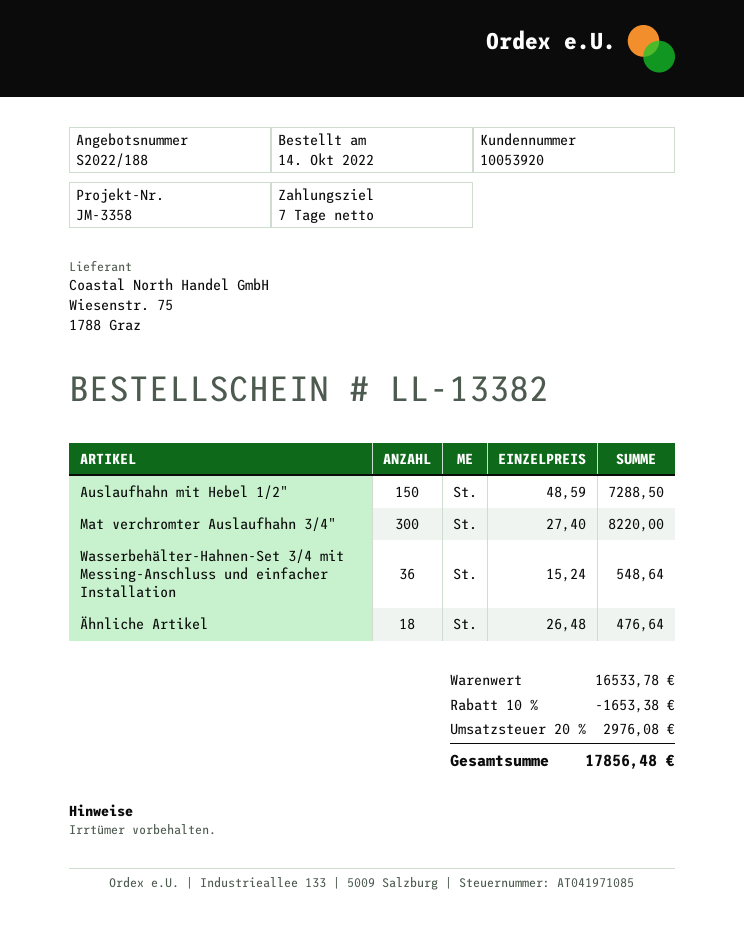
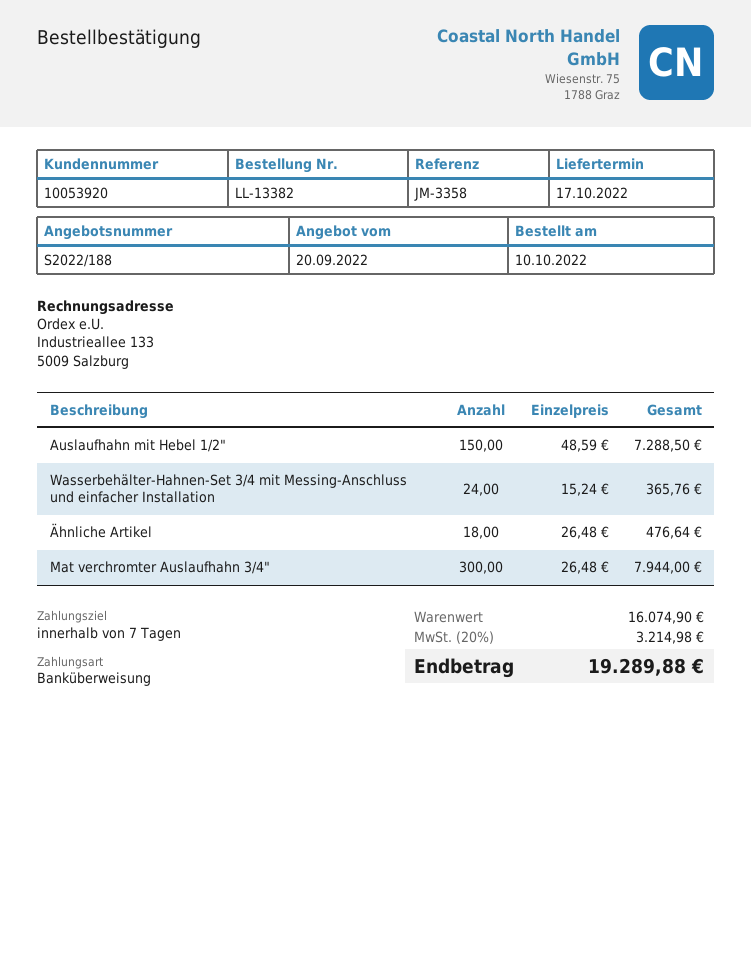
order date: 2022-10-14 -> 2022-10-10
Mat verchromter Auslaufhahn 3/4": 300 x 27.40 = 8220.00 -> 300 x 26.48 = 7944.00
Wasserbehälter-Hahnen-Set 3/4 mit Messing-Anschluss und einfacher Installation: 36 x 15.24 = 548.64 -> 24 x 15.24 = 365.76
subtotal: 16533.78 -> 16074.90
discount: 10% = 1653.38 -> none
tax: 20% = 2976.08 -> 20% = 3214.98
total: 17856.48 -> 19289.88

